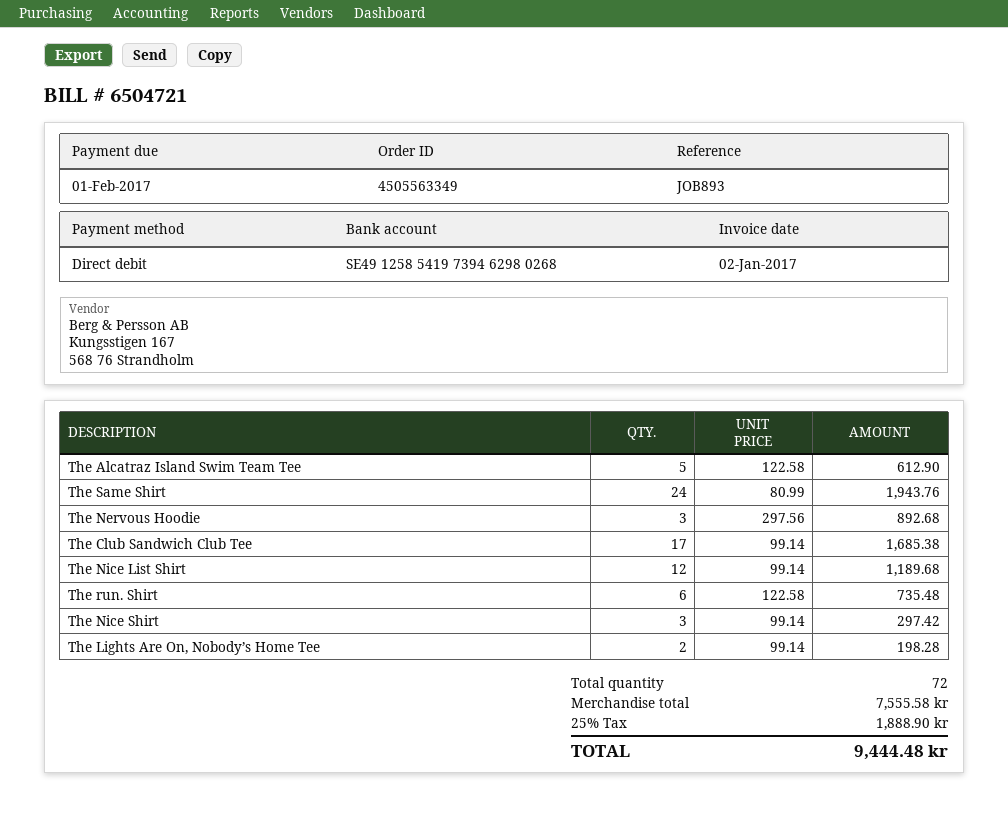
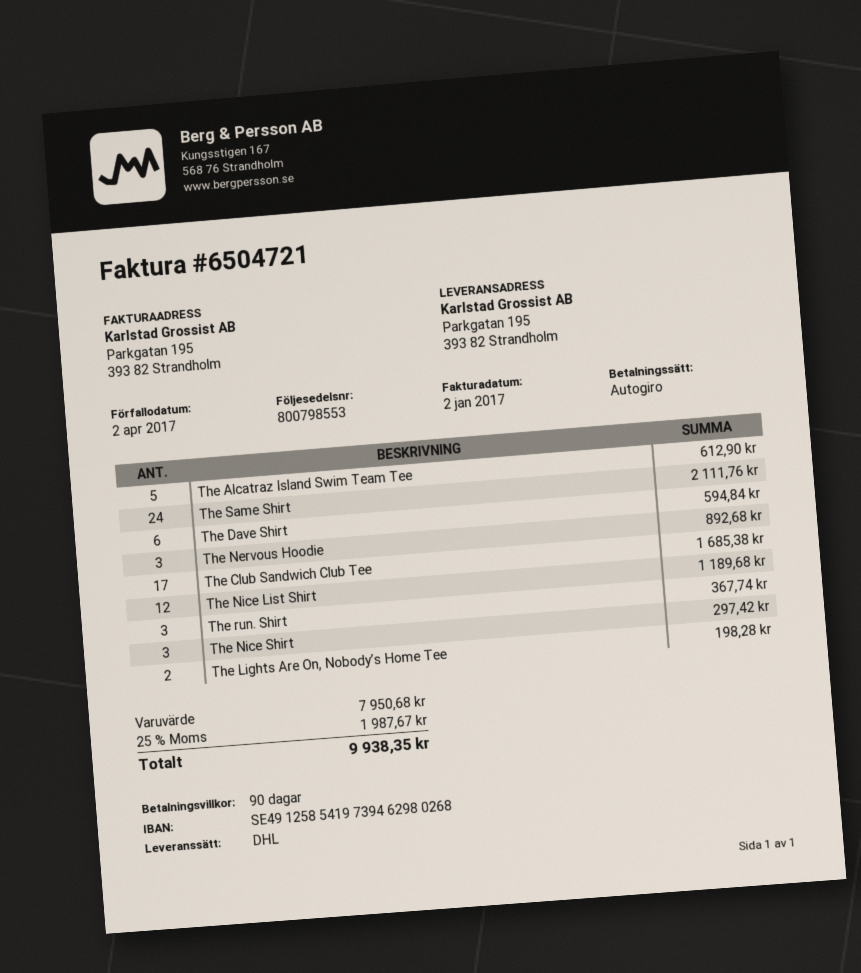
due date: 2017-02-01 -> 2017-04-02
The Same Shirt: 24 for 1943.76 -> 24 for 2111.76
The run. Shirt: 6 for 735.48 -> 3 for 367.74
The Dave Shirt: none -> 6 for 594.84
subtotal: 7555.58 -> 7950.68
tax: 25% = 1888.90 -> 25% = 1987.67
total: 9444.48 -> 9938.35

